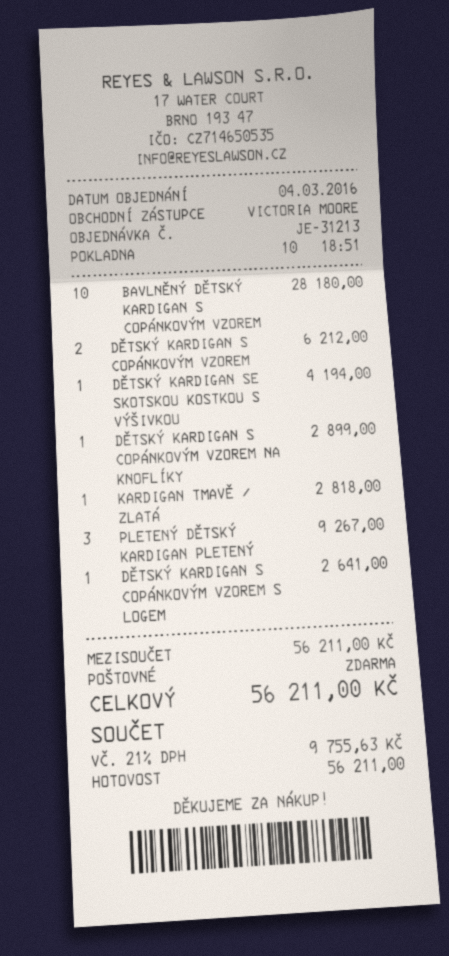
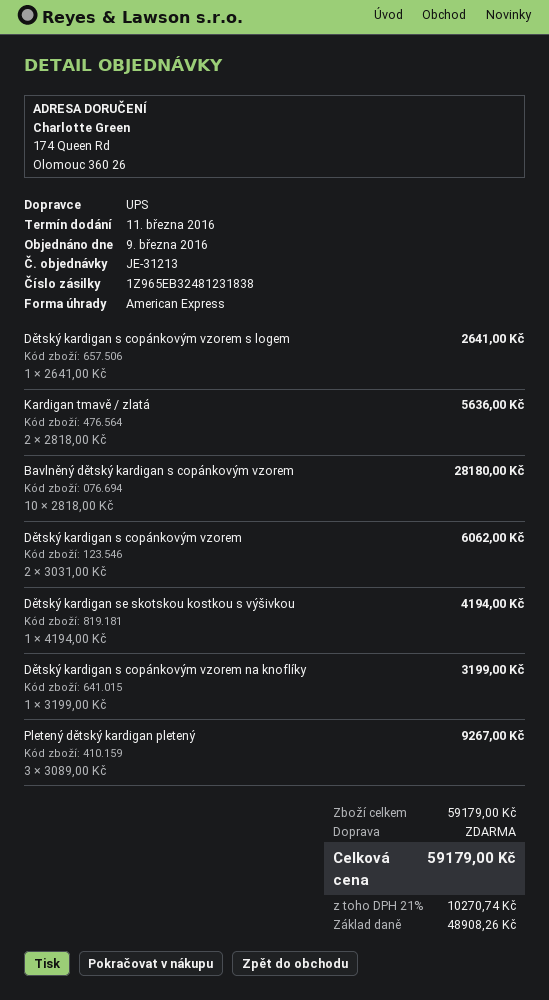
order date: 2016-03-04 -> 2016-03-09
payment method: cash -> American Express
DĚTSKÝ KARDIGAN S COPÁNKOVÝM VZOREM: 2 for 6212.00 -> 2 for 6062.00
DĚTSKÝ KARDIGAN S COPÁNKOVÝM VZOREM NA KNOFLÍKY: 1 for 2899.00 -> 1 for 3199.00
KARDIGAN TMAVĚ / ZLATÁ: 1 for 2818.00 -> 2 for 5636.00
subtotal: 56211.00 -> 59179.00
tax: 21% = 9755.63 -> 21% = 10270.74
total: 56211.00 -> 59179.00

